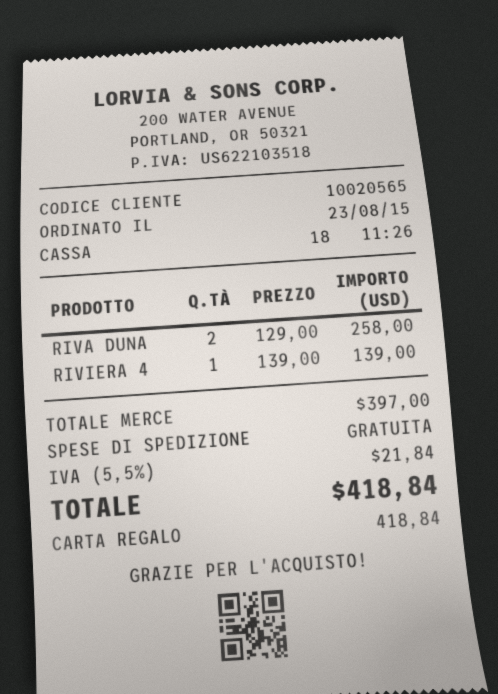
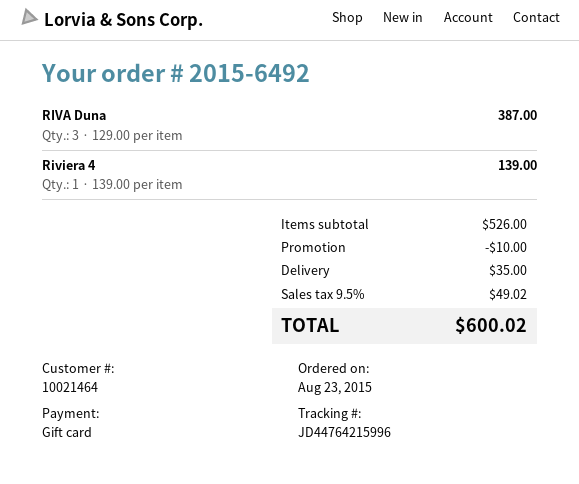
customer number: 10020565 -> 10021464
RIVA DUNA: 2 x 129.00 = 258.00 -> 3 x 129.00 = 387.00
subtotal: 397.00 -> 526.00
discount: none -> 10.00
shipping: 0.00 -> 35.00
tax: 5.5% = 21.84 -> 9.5% = 49.02
total: 418.84 -> 600.02

